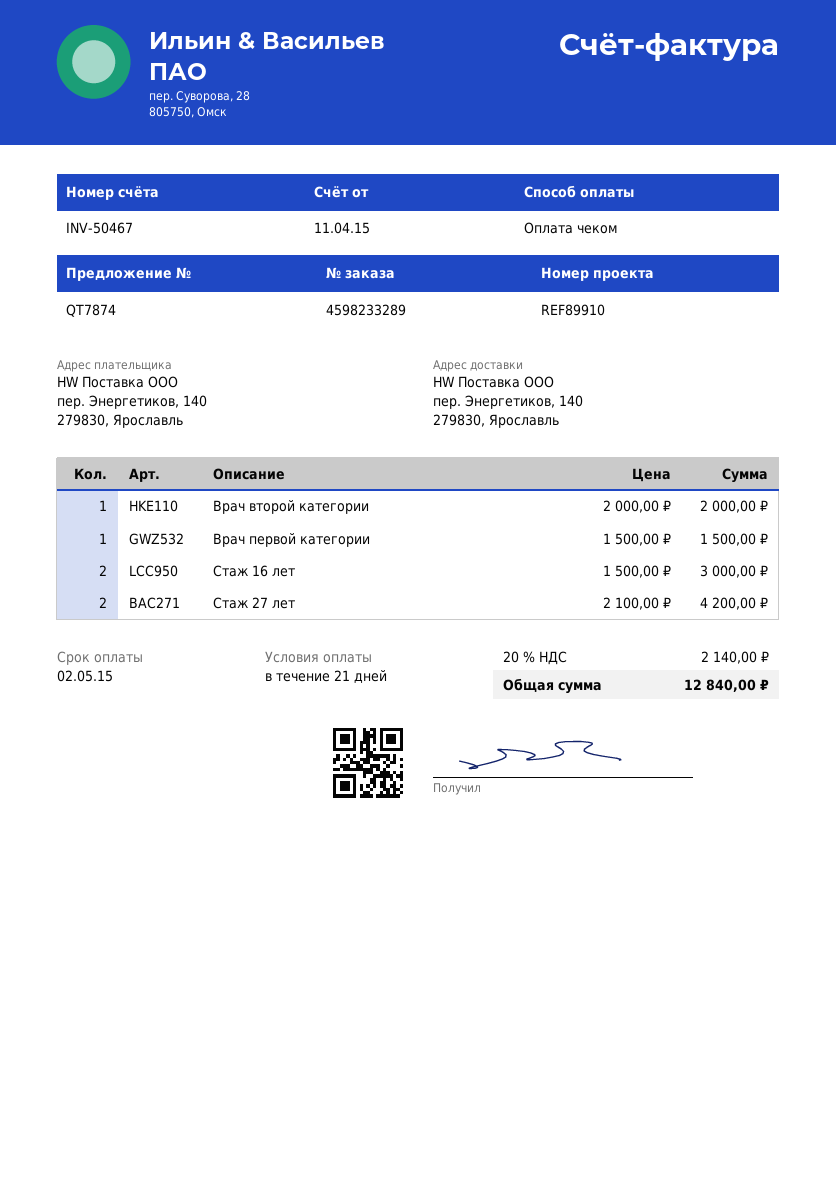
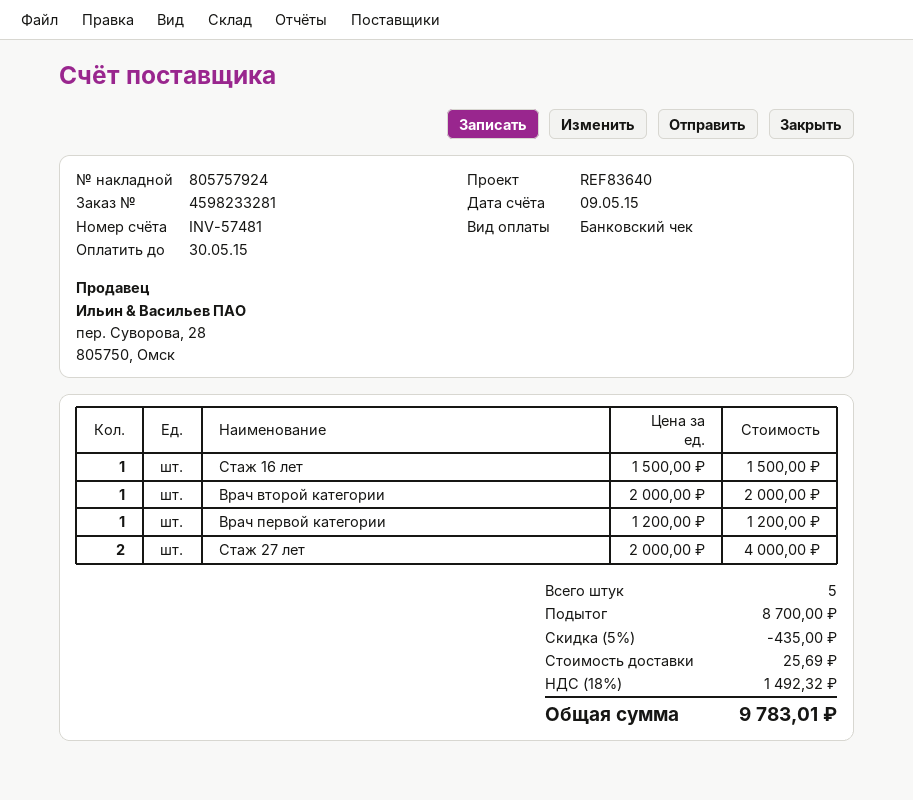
order number: 4598233289 -> 4598233281
invoice number: INV-50467 -> INV-57481
invoice date: 2015-04-11 -> 2015-05-09
due date: 2015-05-02 -> 2015-05-30
reference: REF89910 -> REF83640
Врач первой категории: 1 x 1500.00 = 1500.00 -> 1 x 1200.00 = 1200.00
Стаж 16 лет: 2 x 1500.00 = 3000.00 -> 1 x 1500.00 = 1500.00
Стаж 27 лет: 2 x 2100.00 = 4200.00 -> 2 x 2000.00 = 4000.00
discount: none -> 5% = 435.00
shipping: none -> 25.69
tax: 20% = 2140.00 -> 18% = 1492.32
total: 12840.00 -> 9783.01

